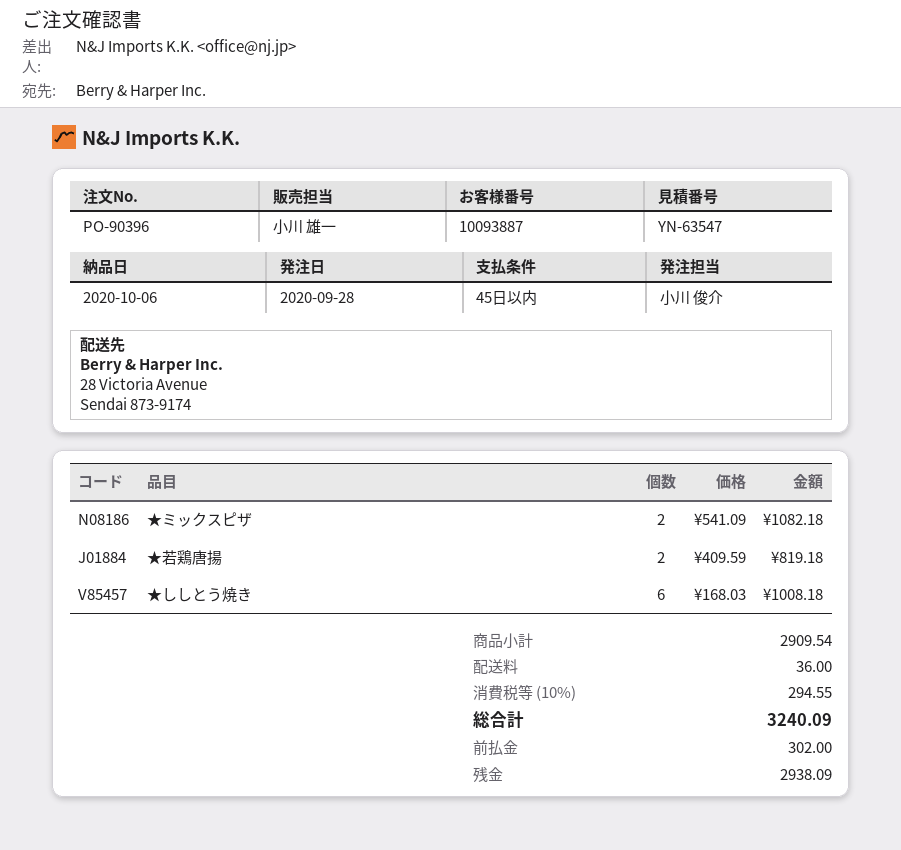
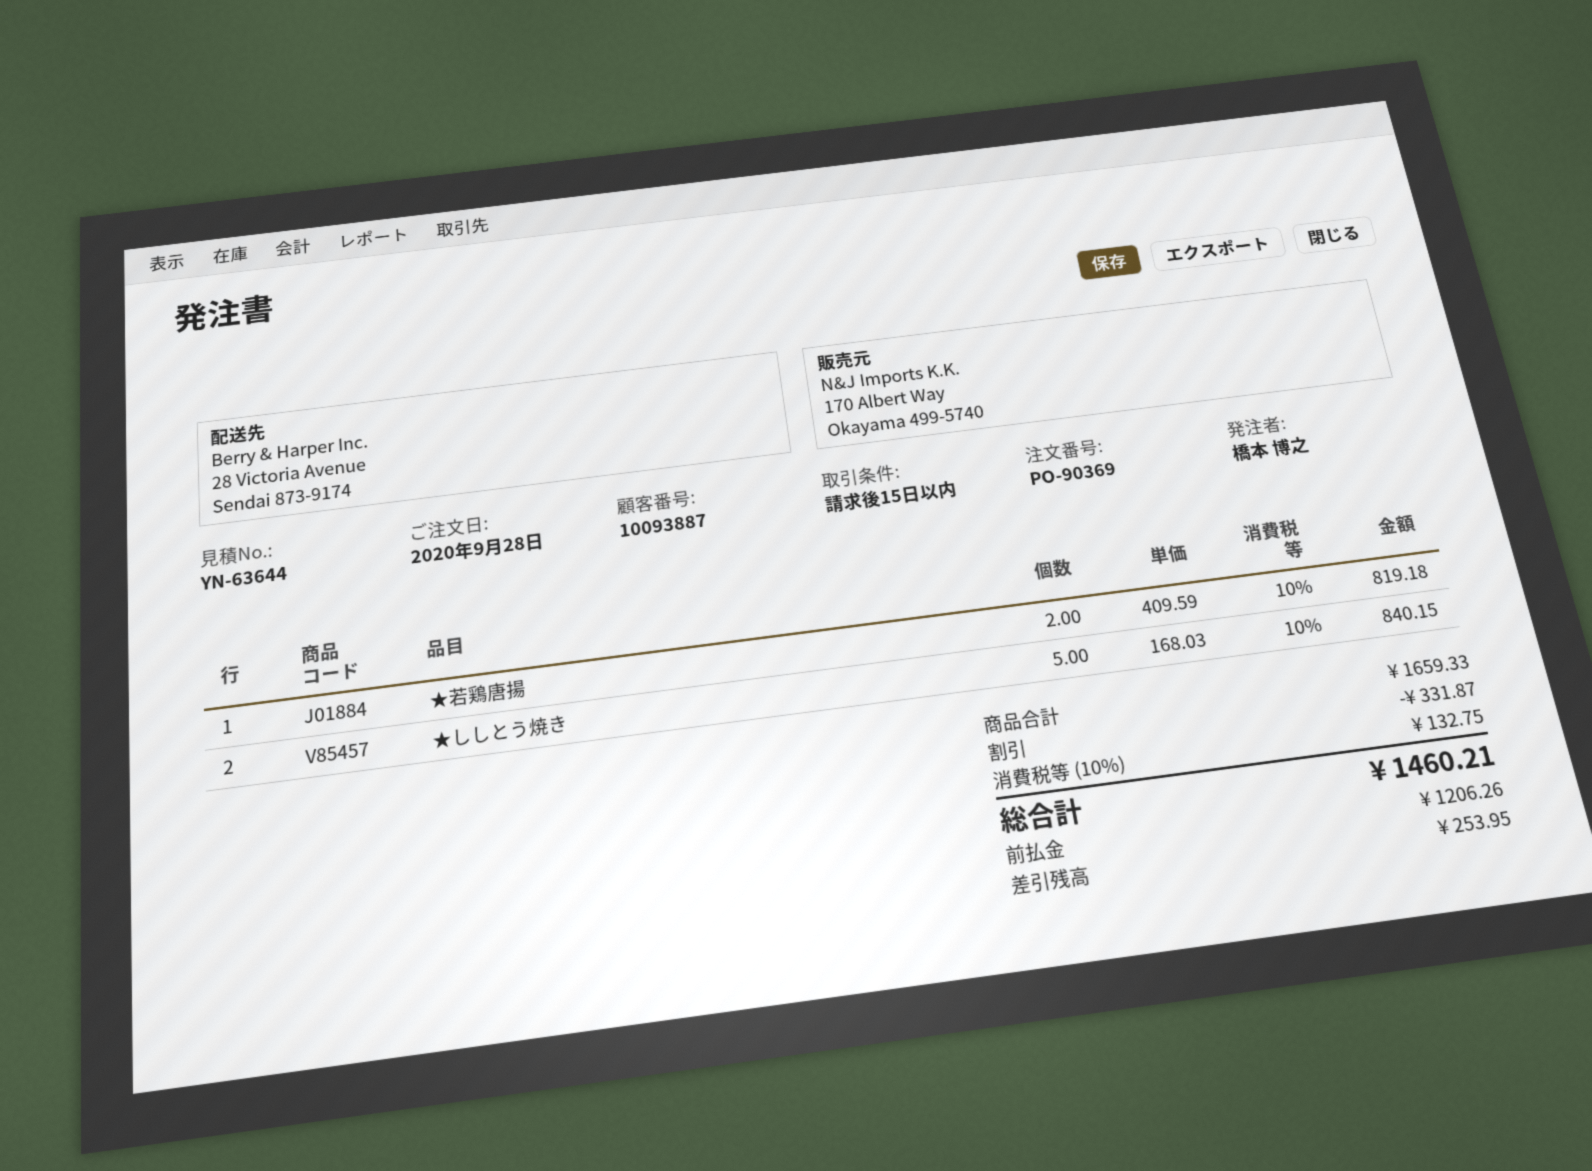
quote number: YN-63547 -> YN-63644
order number: PO-90396 -> PO-90369
payment terms: 45 days -> 15 days
ordered by: 小川 俊介 -> 橋本 博之
★ミックスピザ: 2 x 541.09 = 1082.18 -> none
★ししとう焼き: 6 x 168.03 = 1008.18 -> 5 x 168.03 = 840.15
subtotal: 2909.54 -> 1659.33
discount: none -> 331.87
shipping: 36.00 -> none
tax: 10% = 294.55 -> 10% = 132.75
total: 3240.09 -> 1460.21
deposit: 302.00 -> 1206.26
balance: 2938.09 -> 253.95

